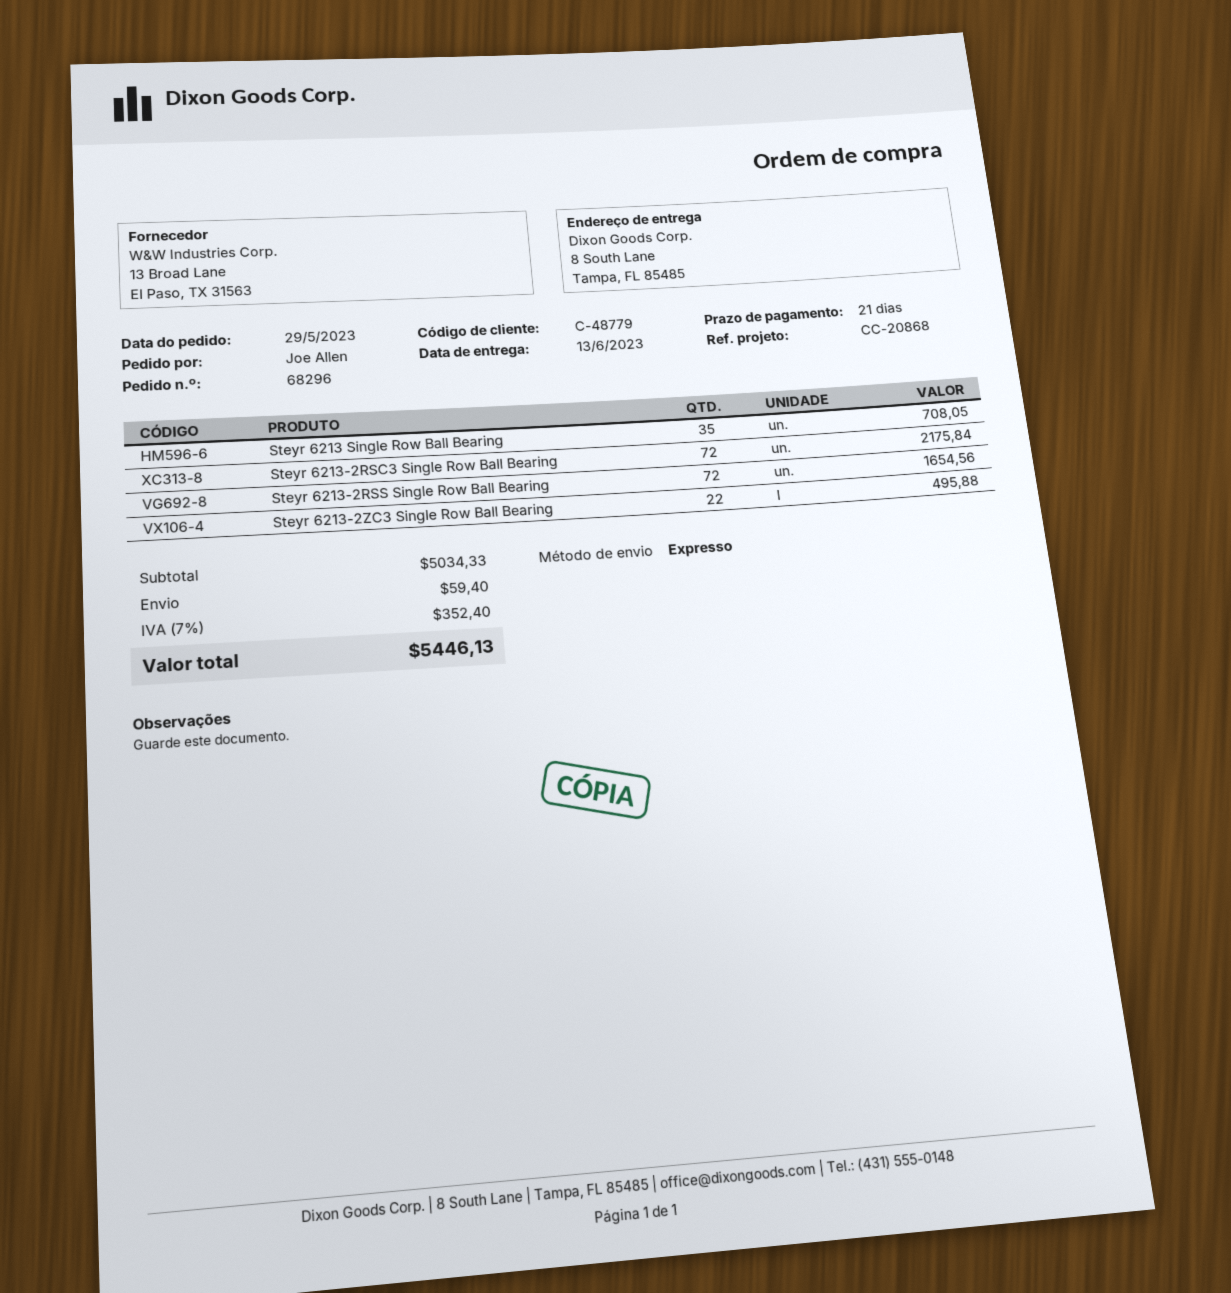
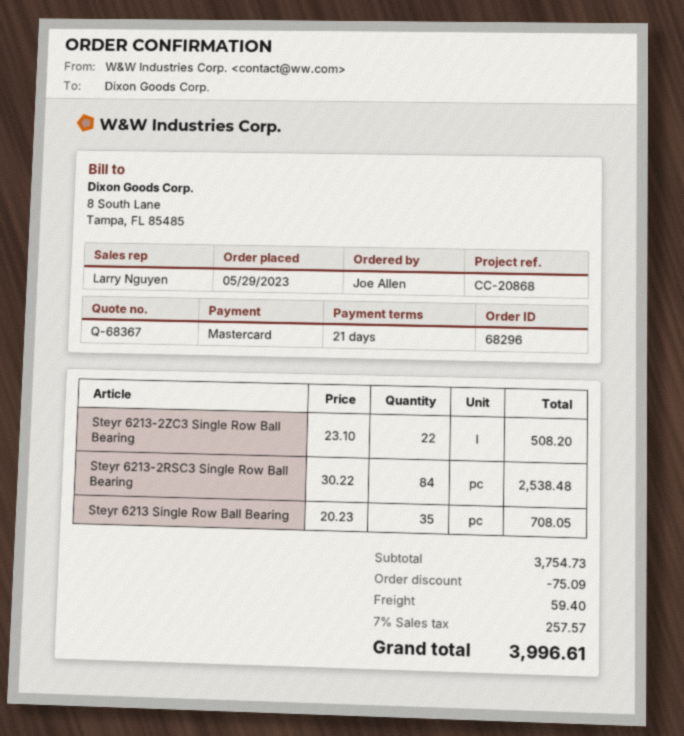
Steyr 6213-2RSC3 Single Row Ball Bearing: 72 for 2175.84 -> 84 for 2538.48
Steyr 6213-2RSS Single Row Ball Bearing: 72 for 1654.56 -> none
Steyr 6213-2ZC3 Single Row Ball Bearing: 22 for 495.88 -> 22 for 508.20
subtotal: 5034.33 -> 3754.73
discount: none -> 75.09
tax: 7% = 352.40 -> 7% = 257.57
total: 5446.13 -> 3996.61

